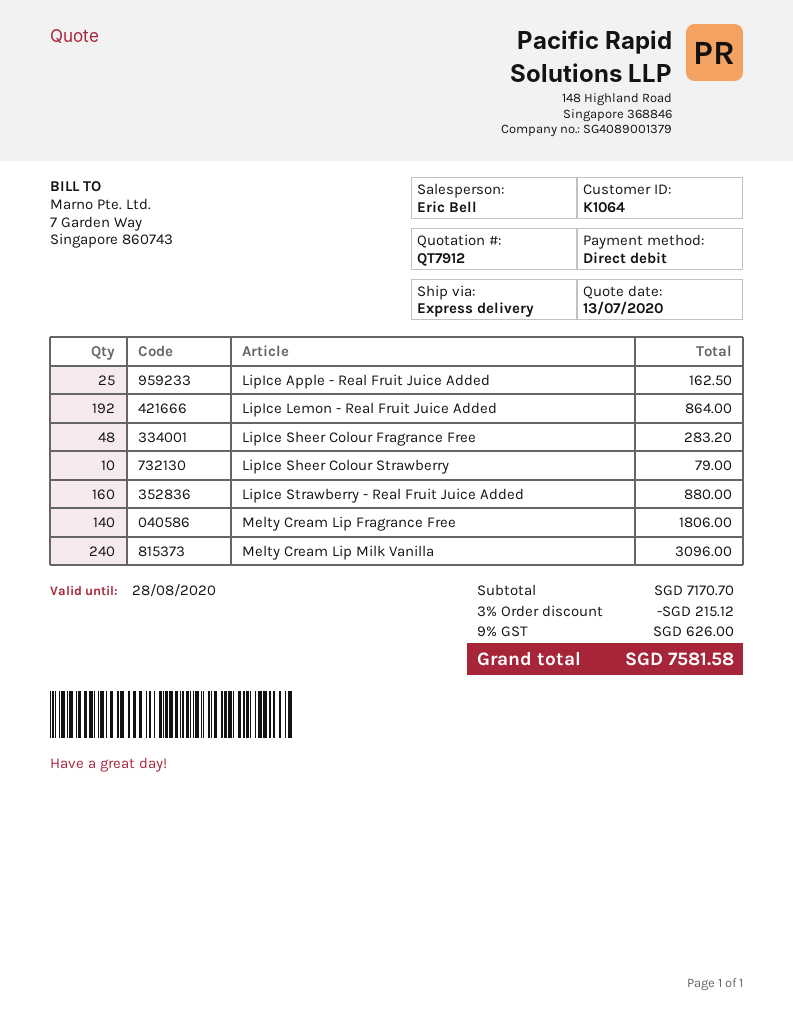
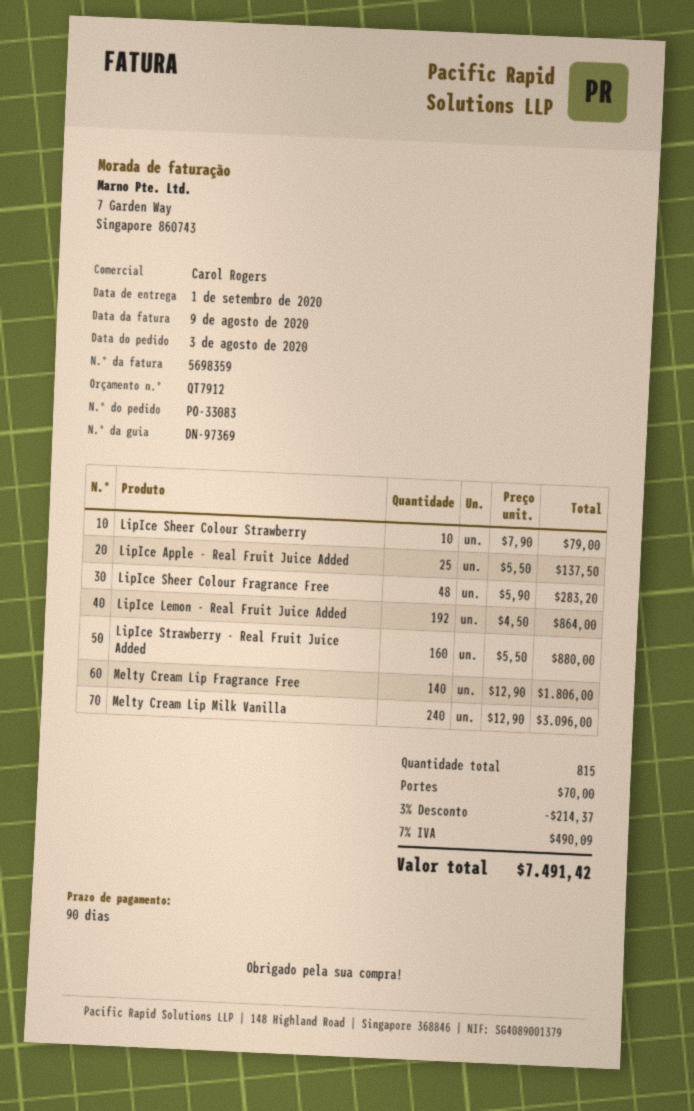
sales rep: Eric Bell -> Carol Rogers
LipIce Apple - Real Fruit Juice Added: 25 for 162.50 -> 25 for 137.50
discount: 3% = 215.12 -> 3% = 214.37
shipping: none -> 70.00
tax: 9% = 626.00 -> 7% = 490.09
total: 7581.58 -> 7491.42

